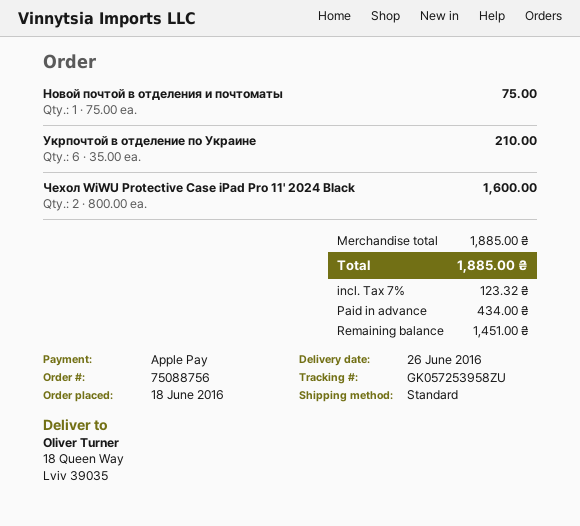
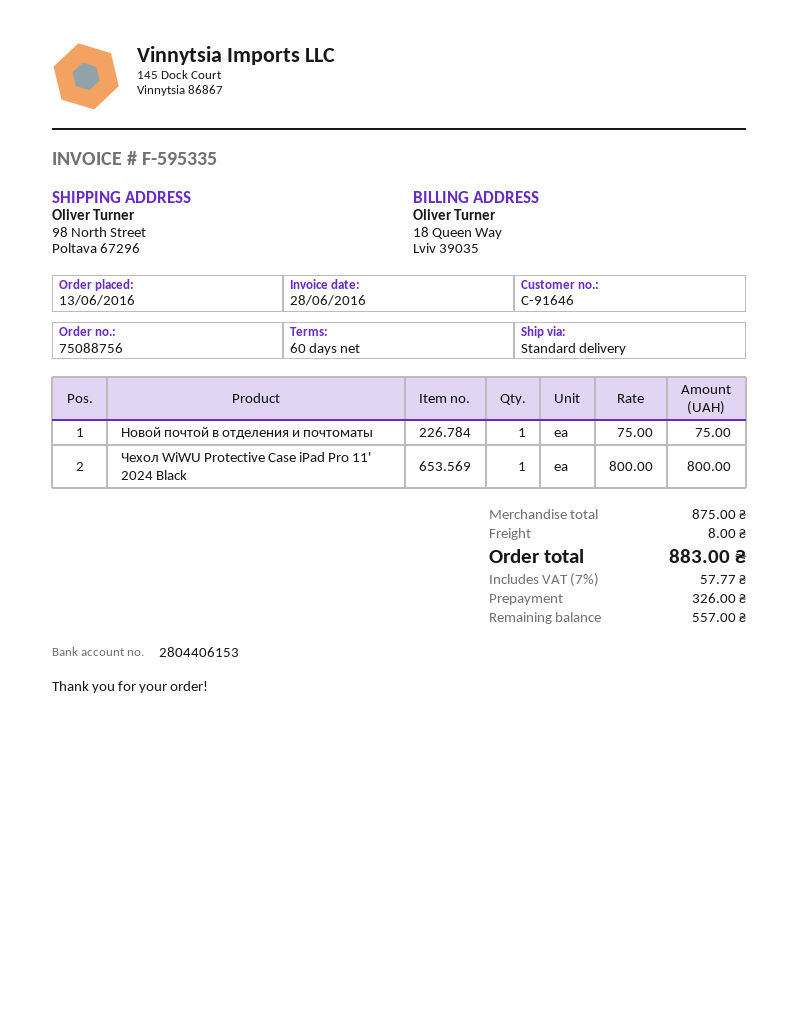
order date: 2016-06-18 -> 2016-06-13
ship to: 18 Queen Way, Lviv 39035 -> 98 North Street, Poltava 67296
Укрпочтой в отделение по Украине: 6 x 35.00 = 210.00 -> none
Чехол WiWU Protective Case iPad Pro 11' 2024 Black: 2 x 800.00 = 1600.00 -> 1 x 800.00 = 800.00
subtotal: 1885.00 -> 875.00
shipping: none -> 8.00
tax: 7% = 123.32 -> 7% = 57.77
total: 1885.00 -> 883.00
deposit: 434.00 -> 326.00
balance: 1451.00 -> 557.00

